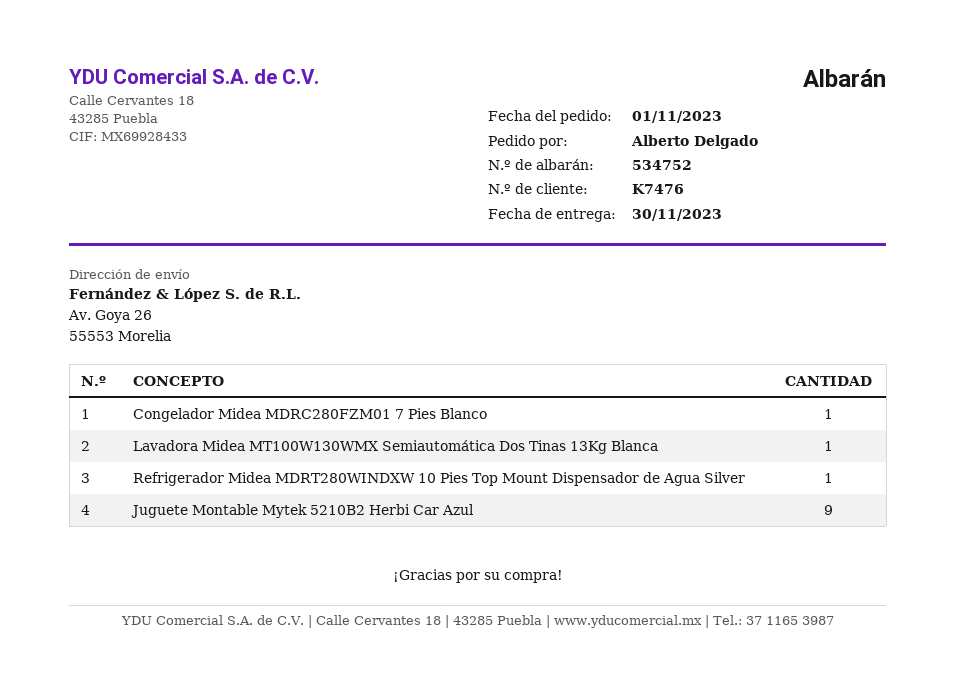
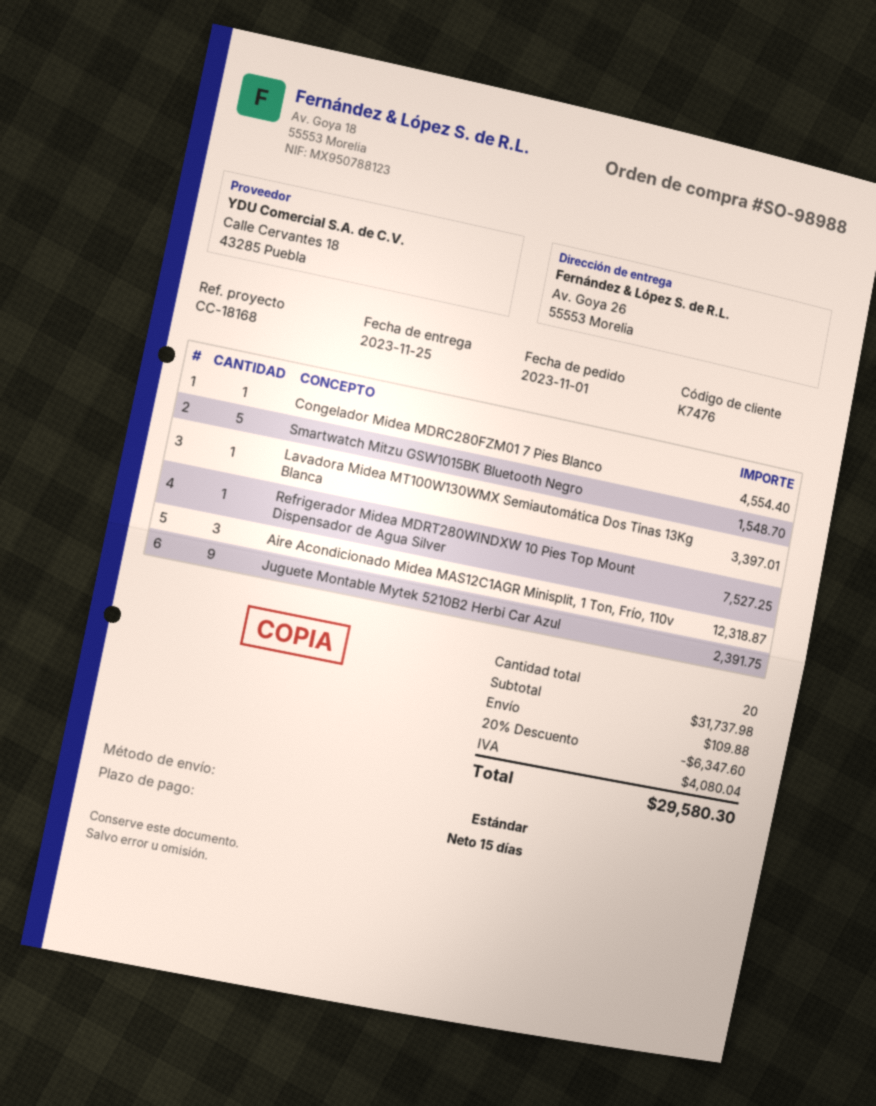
delivery date: 2023-11-30 -> 2023-11-25
Smartwatch Mitzu GSW1015BK Bluetooth Negro: none -> 5
Aire Acondicionado Midea MAS12C1AGR Minisplit, 1 Ton, Frío, 110v: none -> 3

